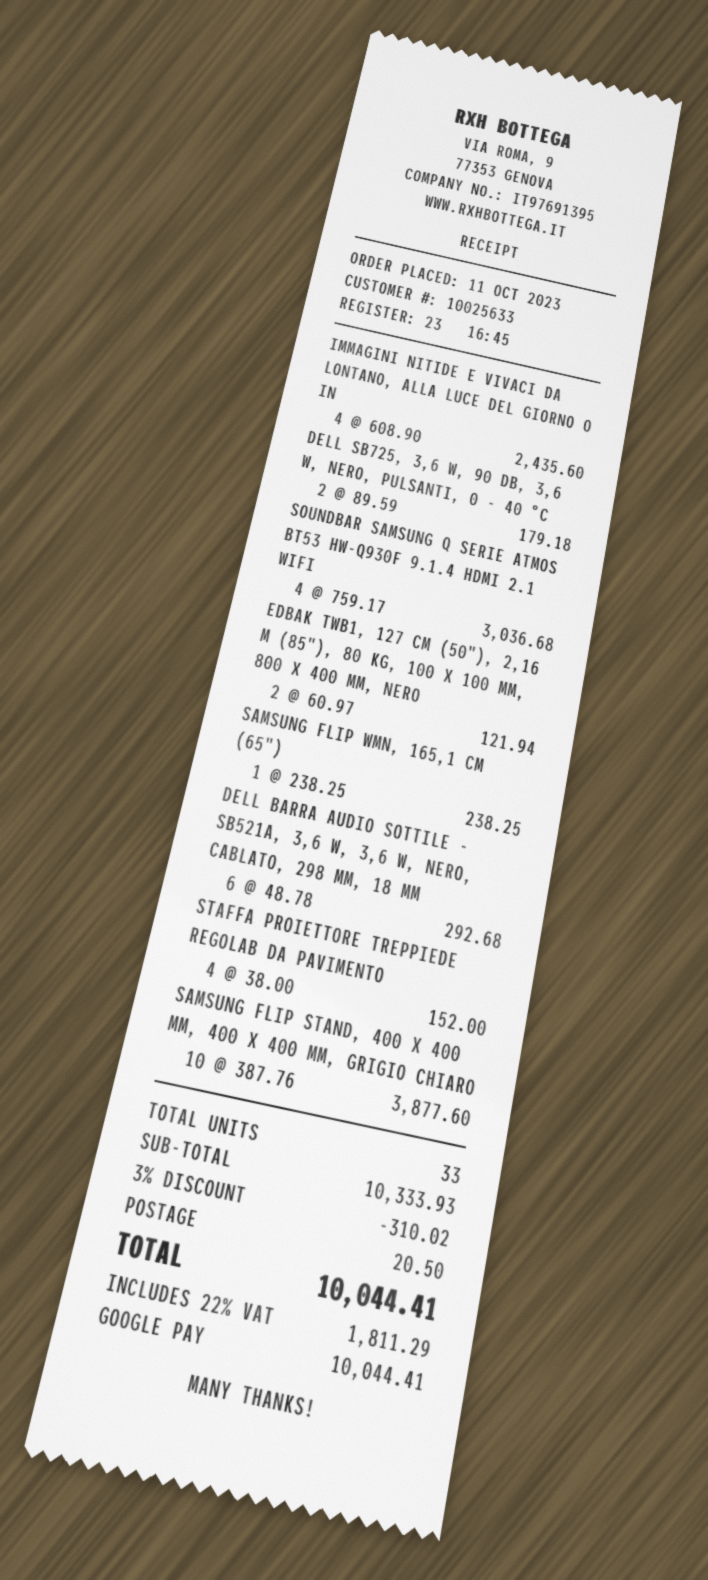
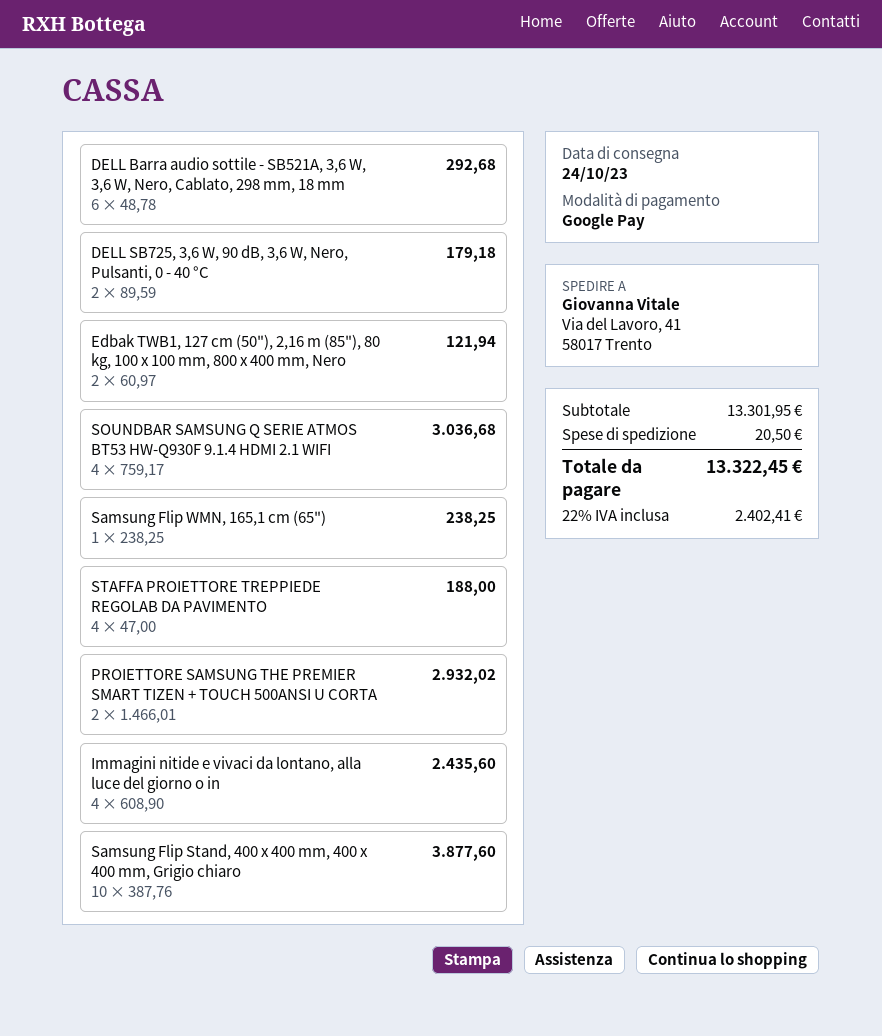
STAFFA PROIETTORE TREPPIEDE REGOLAB DA PAVIMENTO: 4 x 38.00 = 152.00 -> 4 x 47.00 = 188.00
PROIETTORE SAMSUNG THE PREMIER SMART TIZEN + TOUCH 500ANSI U CORTA: none -> 2 x 1466.01 = 2932.02
subtotal: 10333.93 -> 13301.95
discount: 3% = 310.02 -> none
tax: 22% = 1811.29 -> 22% = 2402.41
total: 10044.41 -> 13322.45

